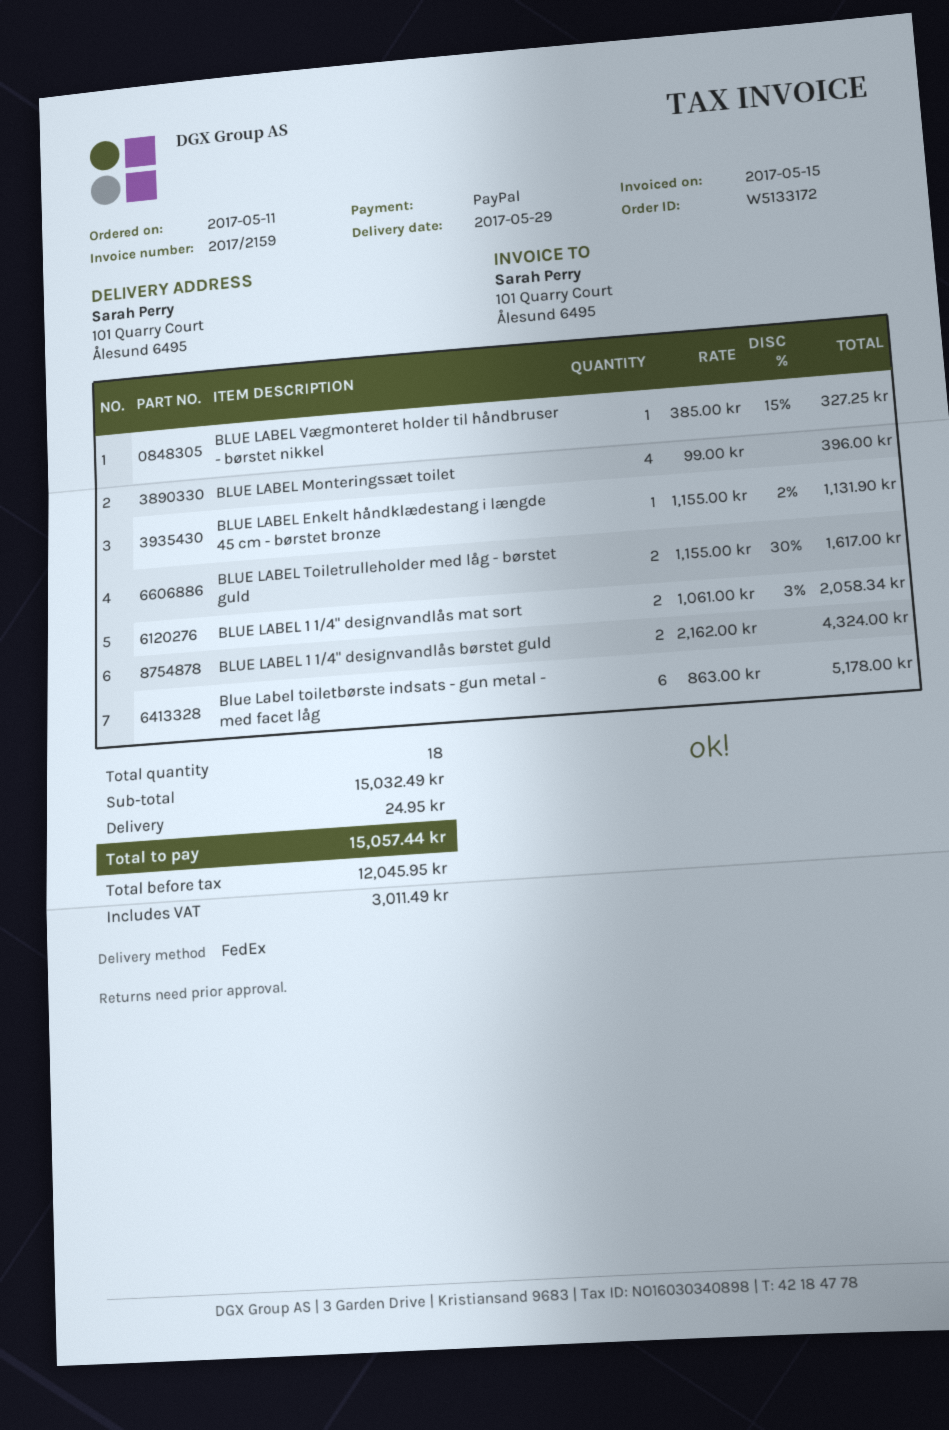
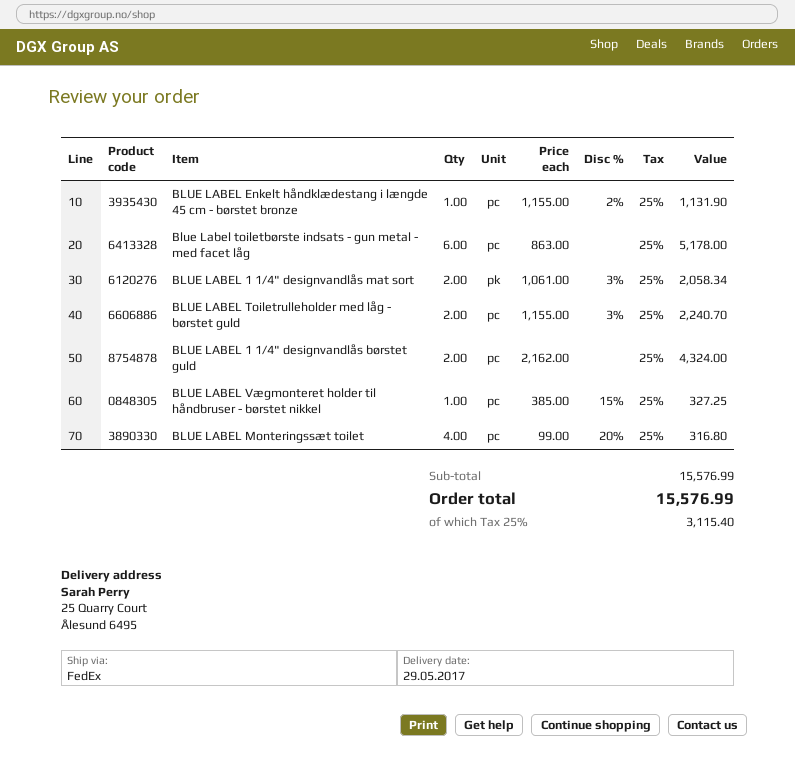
ship to: 101 Quarry Court, Ålesund 6495 -> 25 Quarry Court, Ålesund 6495
BLUE LABEL Monteringssæt toilet: 4 x 99.00 = 396.00 -> 4 x 99.00 - 20% = 316.80
BLUE LABEL Toiletrulleholder med låg - børstet guld: 2 x 1155.00 - 30% = 1617.00 -> 2 x 1155.00 - 3% = 2240.70
subtotal: 15032.49 -> 15576.99
shipping: 24.95 -> none
tax: 3011.49 -> 3115.40
total: 15057.44 -> 15576.99

